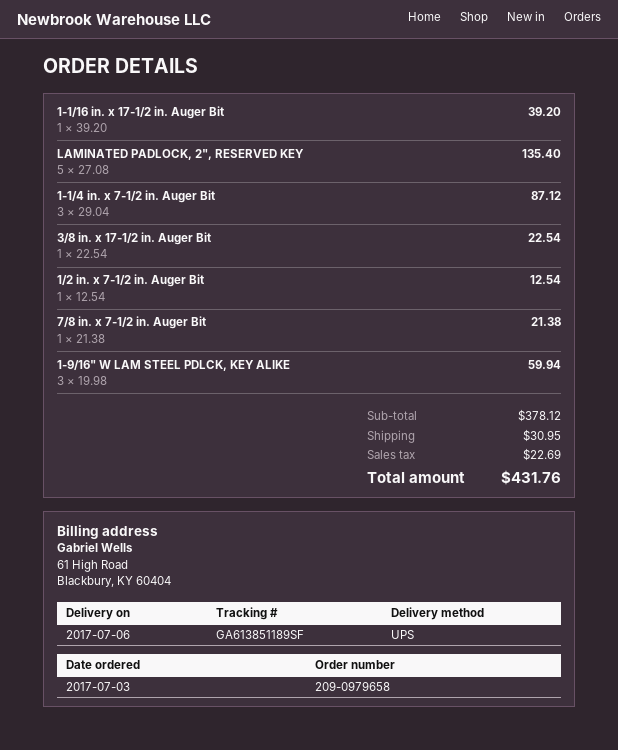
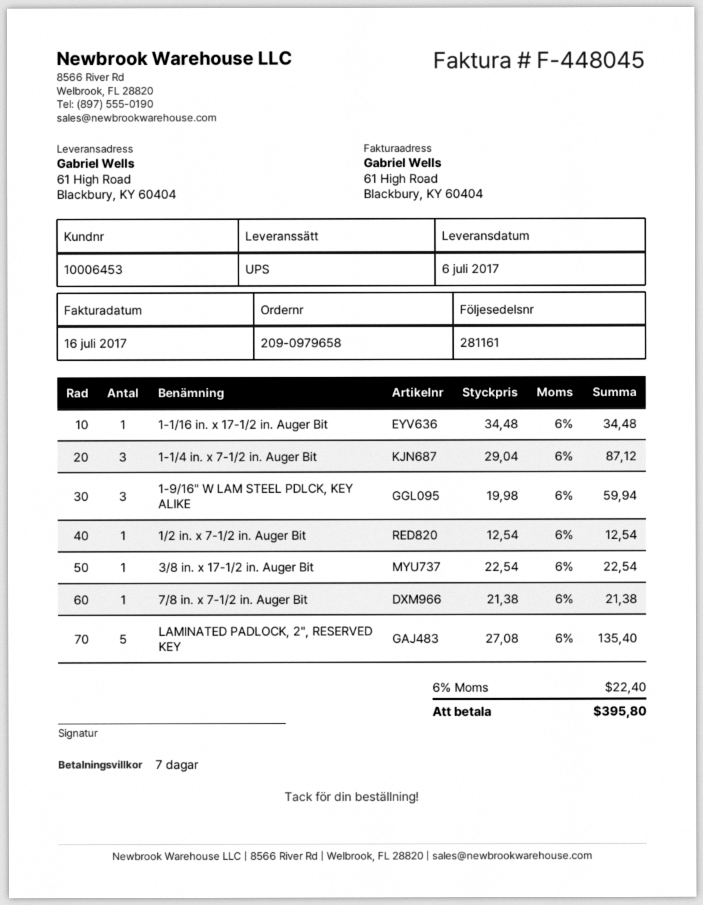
1-1/16 in. x 17-1/2 in. Auger Bit: 1 x 39.20 = 39.20 -> 1 x 34.48 = 34.48
shipping: 30.95 -> none
tax: 22.69 -> 22.40
total: 431.76 -> 395.80

